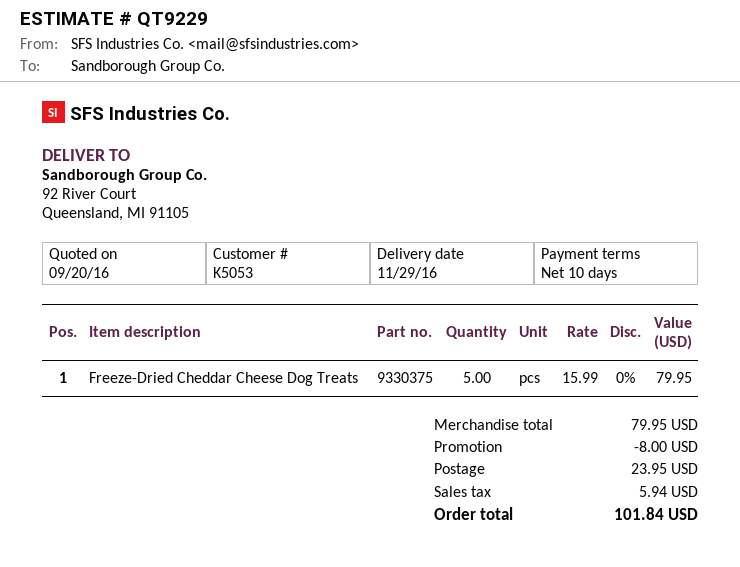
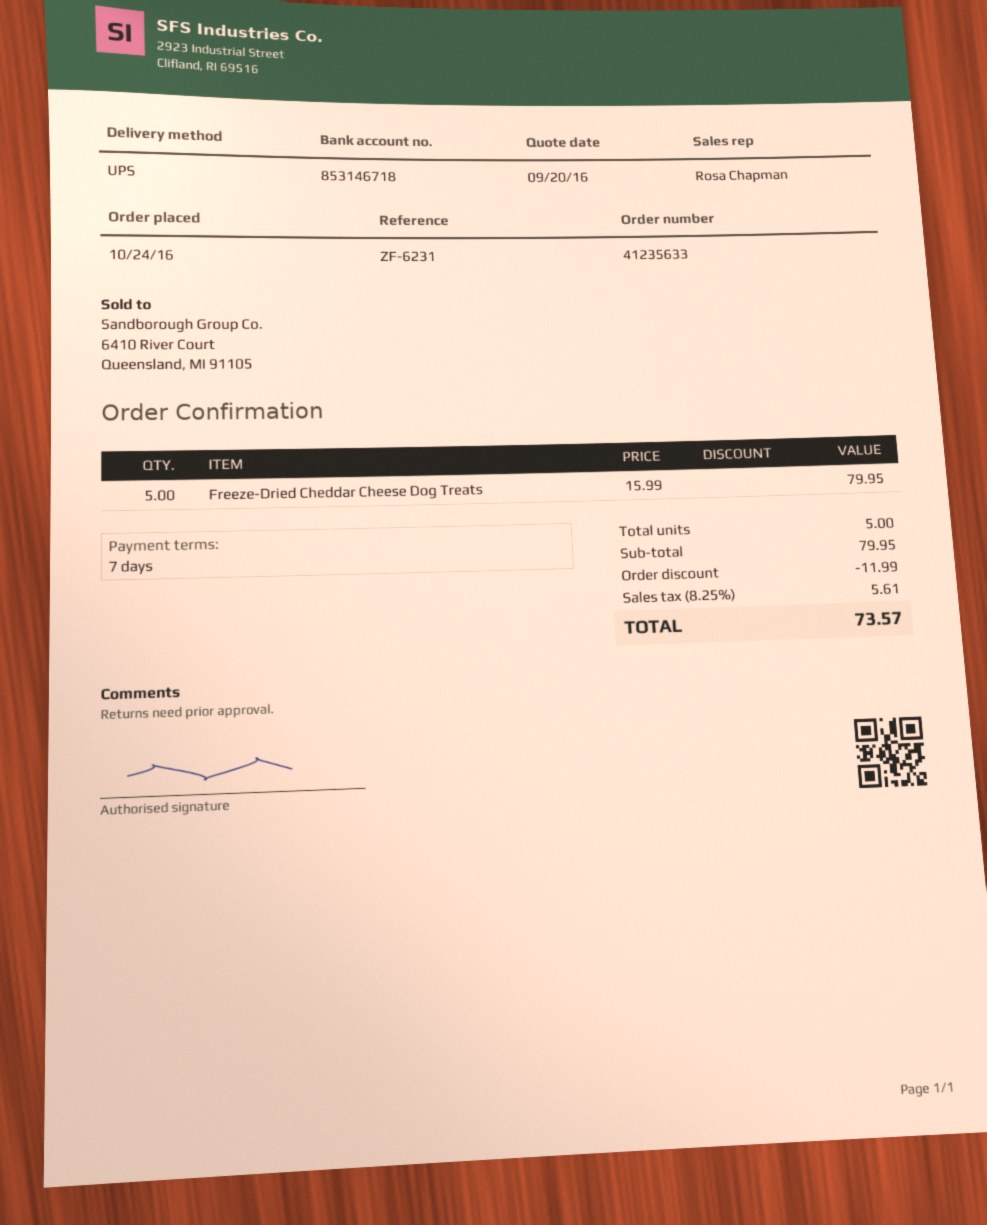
payment terms: 10 days -> 7 days
discount: 8.00 -> 11.99
shipping: 23.95 -> none
tax: 5.94 -> 5.61
total: 101.84 -> 73.57

